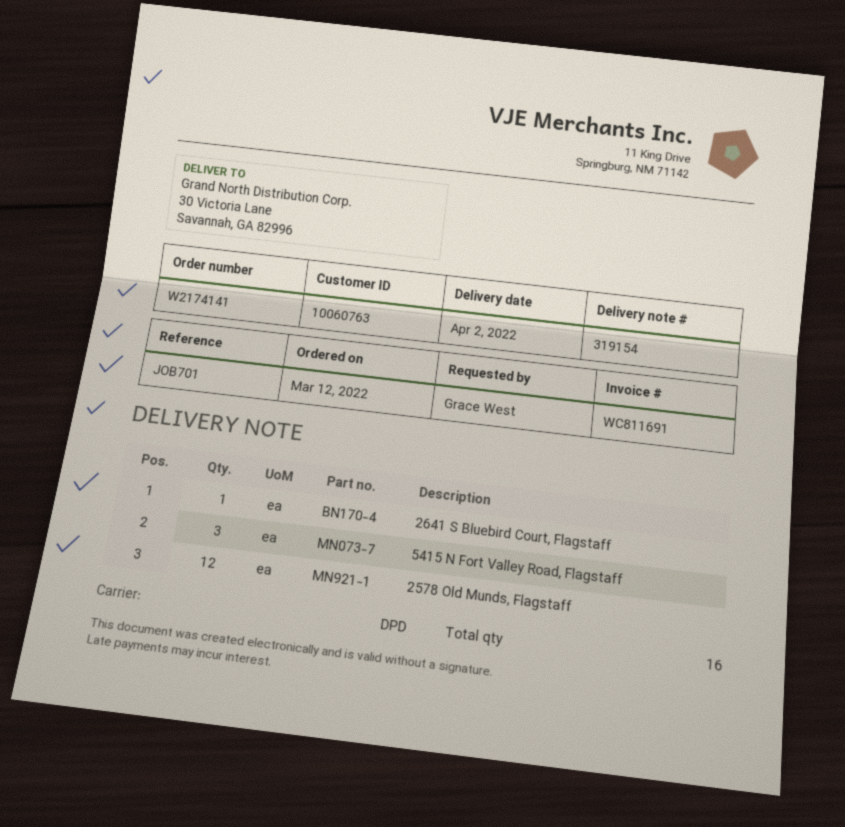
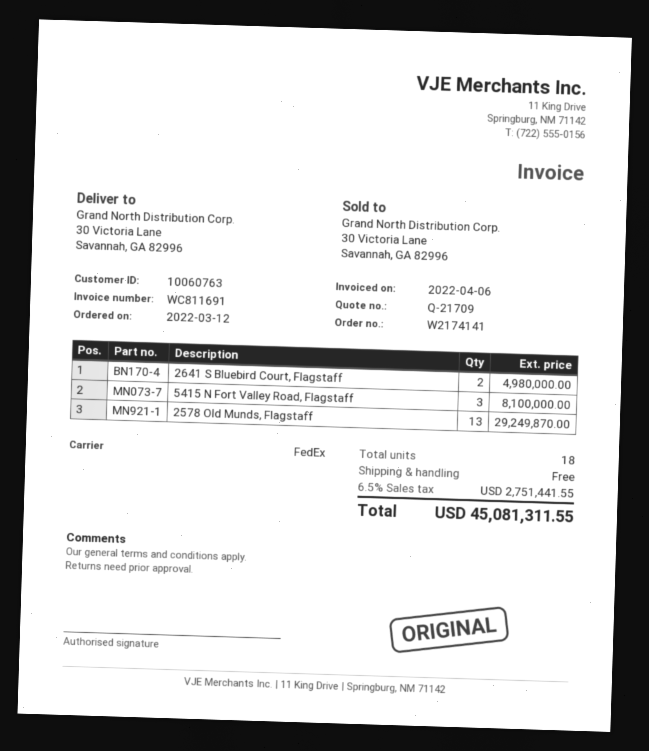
shipping method: DPD -> FedEx
2641 S Bluebird Court, Flagstaff: 1 -> 2
2578 Old Munds, Flagstaff: 12 -> 13
total quantity: 16 -> 18

